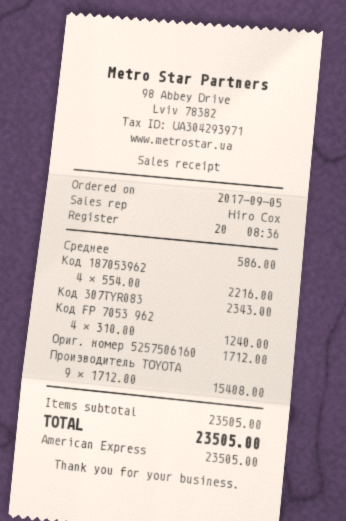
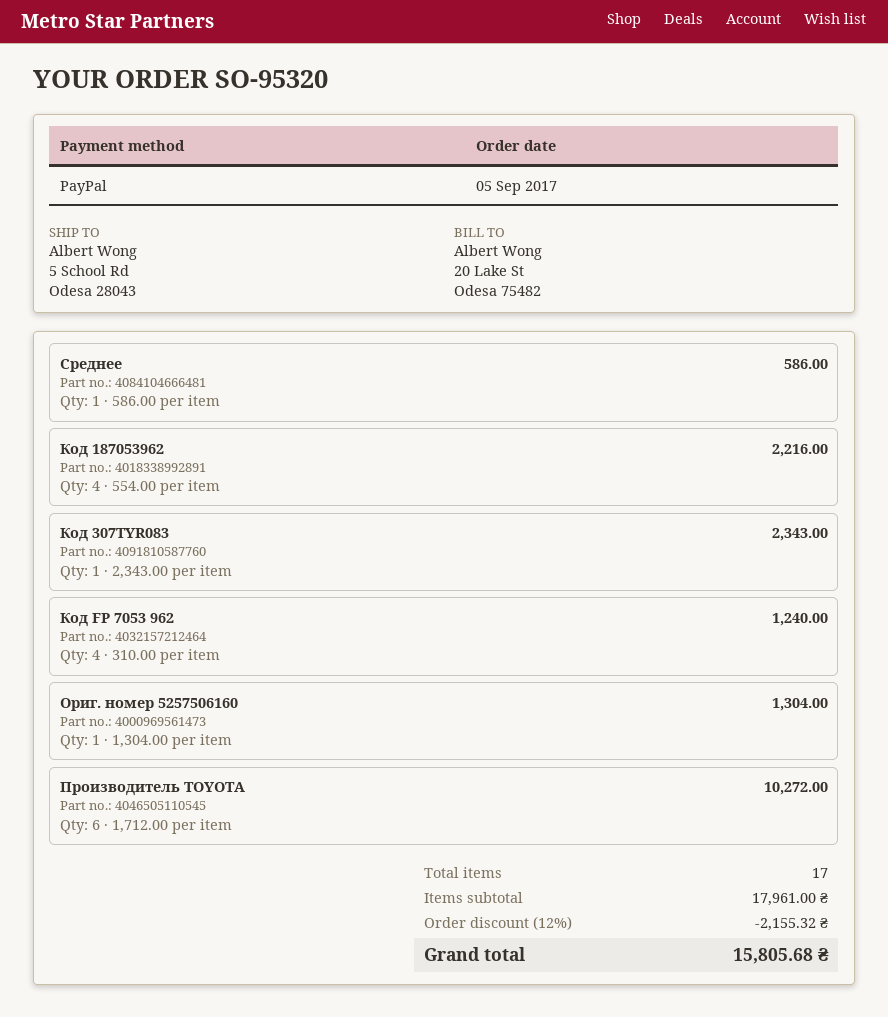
payment method: American Express -> PayPal
Ориг. номер 5257506160: 1 x 1712.00 = 1712.00 -> 1 x 1304.00 = 1304.00
Производитель TOYOTA: 9 x 1712.00 = 15408.00 -> 6 x 1712.00 = 10272.00
subtotal: 23505.00 -> 17961.00
discount: none -> 12% = 2155.32
total: 23505.00 -> 15805.68

